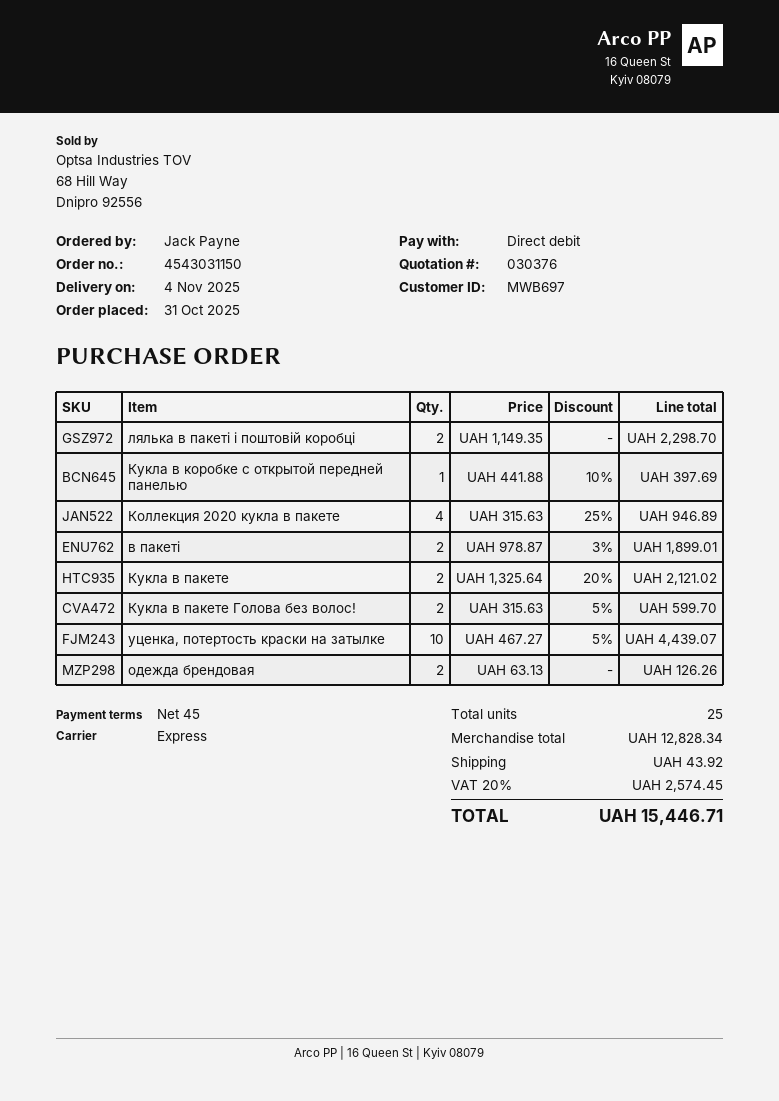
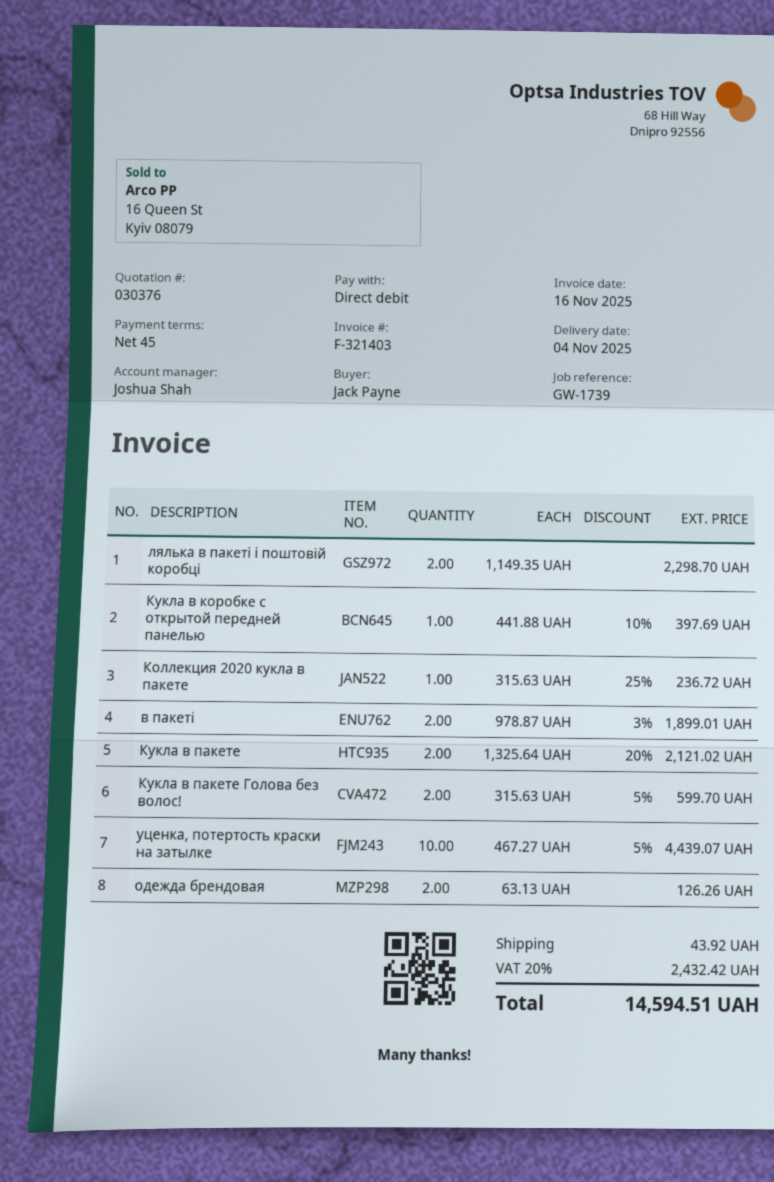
Коллекция 2020 кукла в пакете: 4 x 315.63 - 25% = 946.89 -> 1 x 315.63 - 25% = 236.72
tax: 20% = 2574.45 -> 20% = 2432.42
total: 15446.71 -> 14594.51

